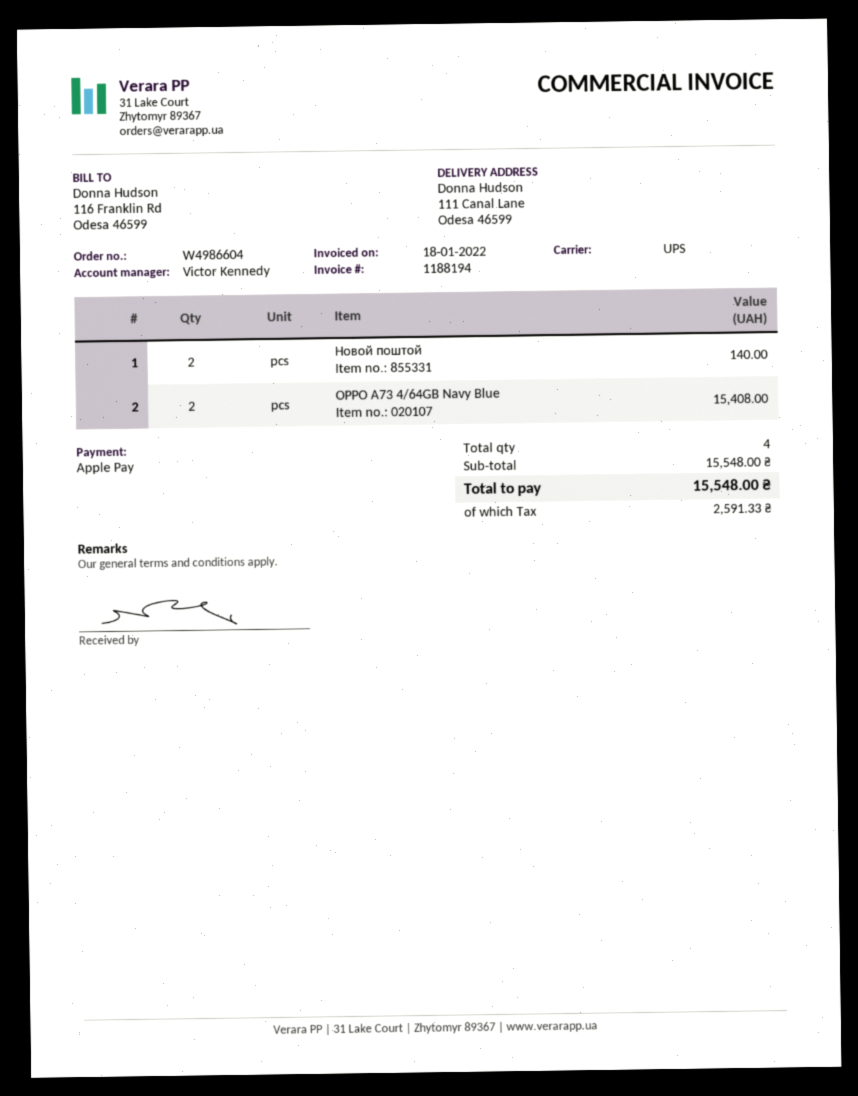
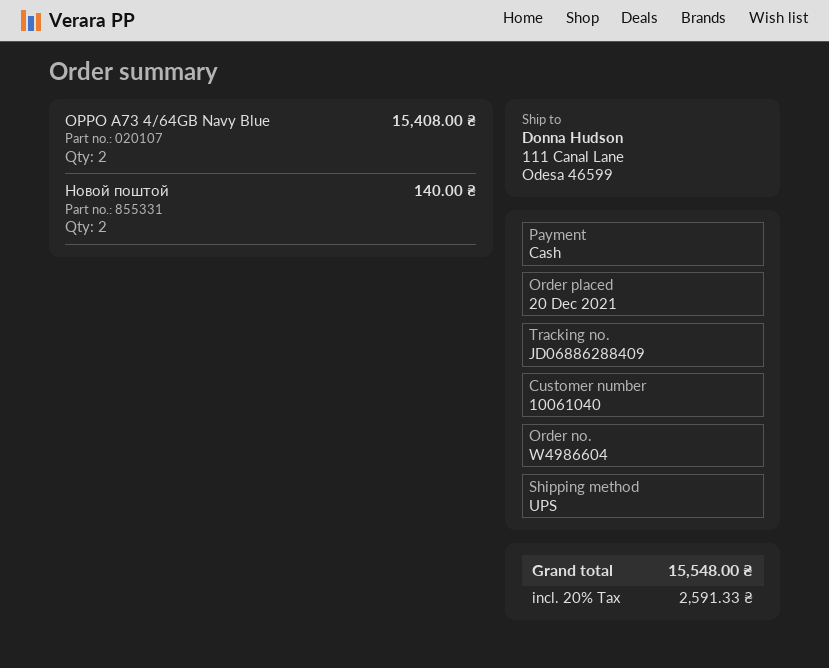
payment method: Apple Pay -> cash

